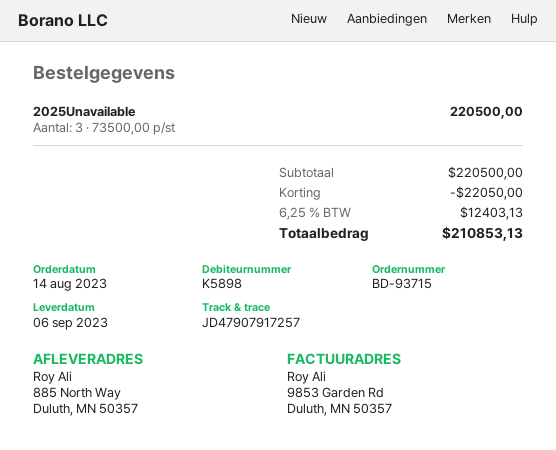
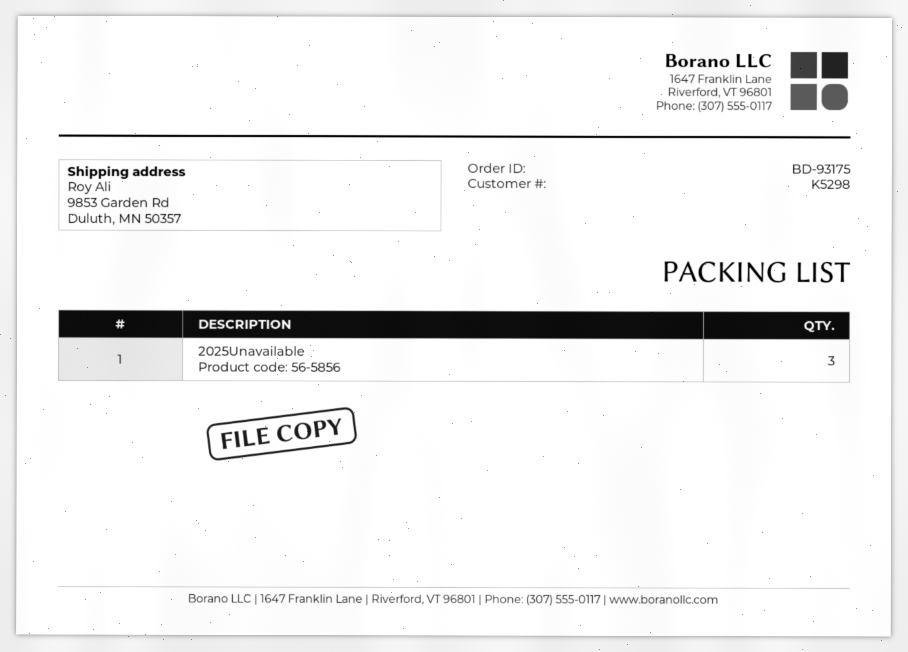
order number: BD-93715 -> BD-93175
customer number: K5898 -> K5298
ship to: 885 North Way, Duluth, MN 50357 -> 9853 Garden Rd, Duluth, MN 50357

